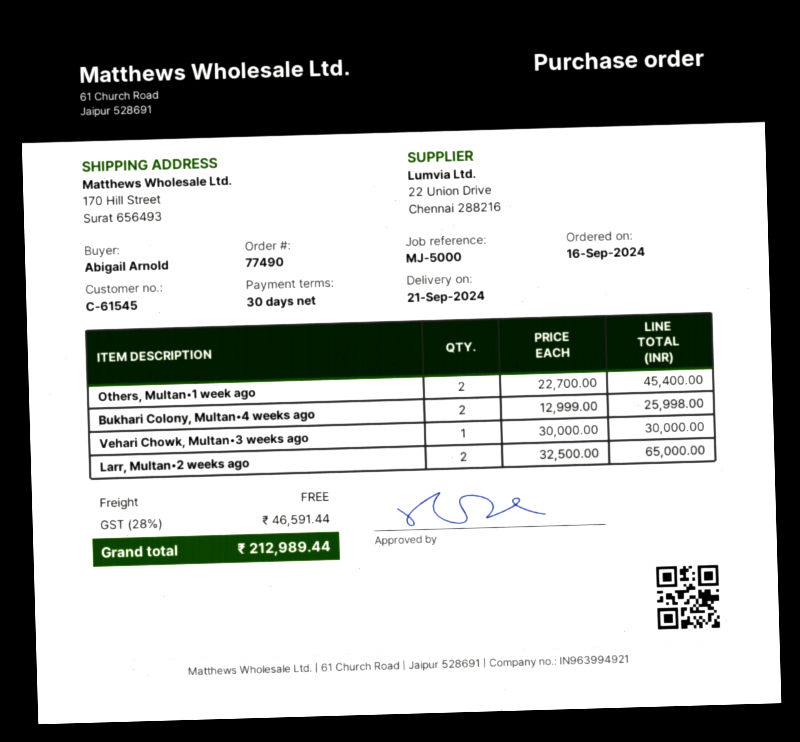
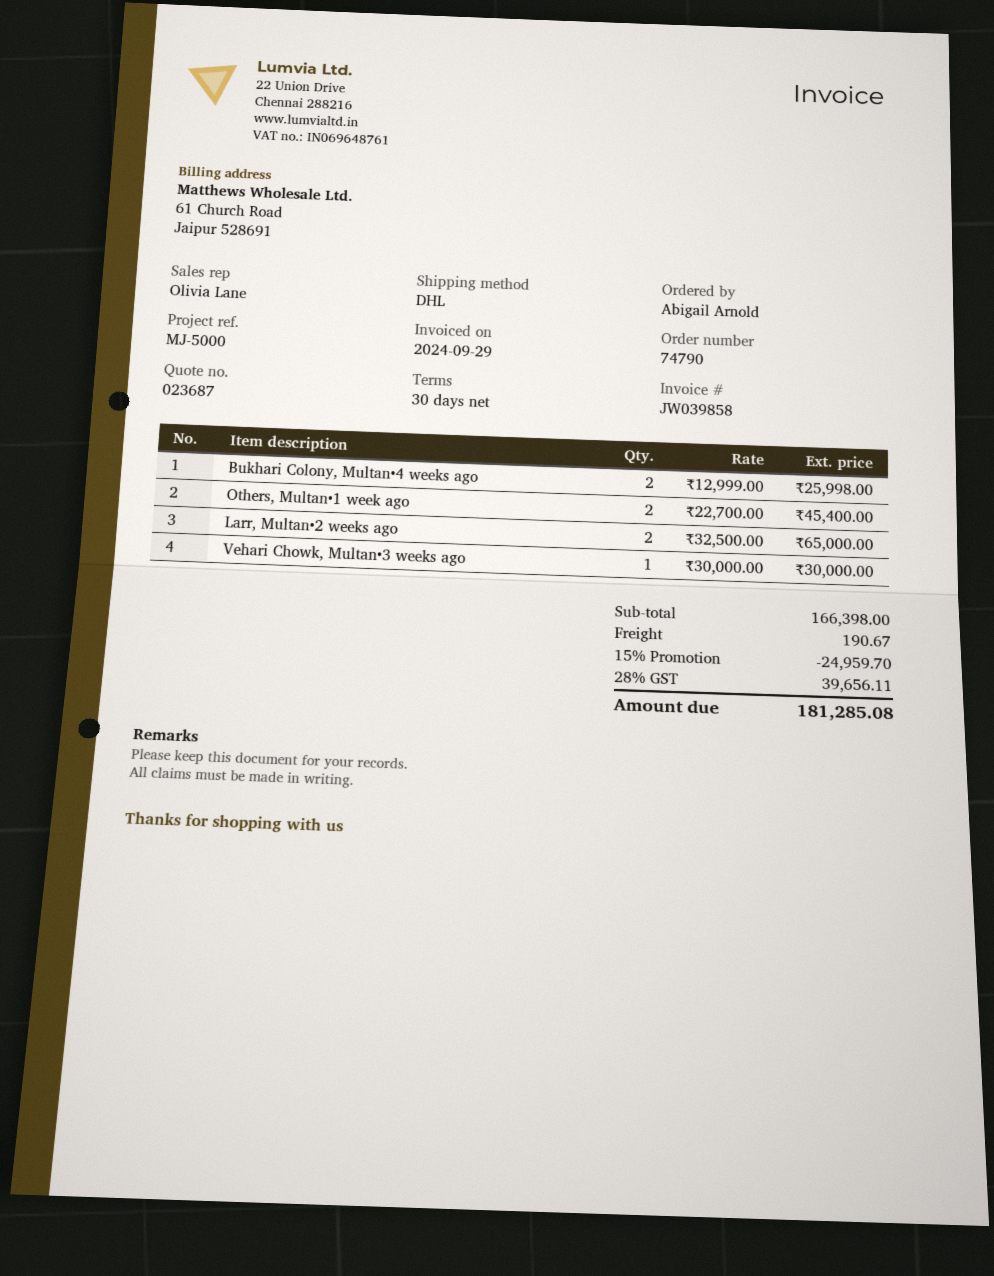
order number: 77490 -> 74790
discount: none -> 15% = 24959.70
shipping: 0.00 -> 190.67
tax: 28% = 46591.44 -> 28% = 39656.11
total: 212989.44 -> 181285.08

